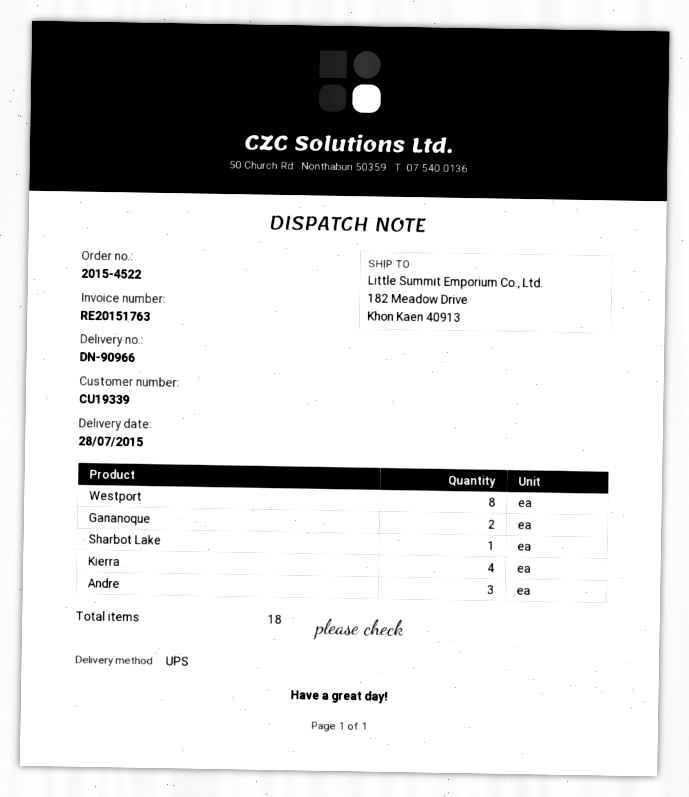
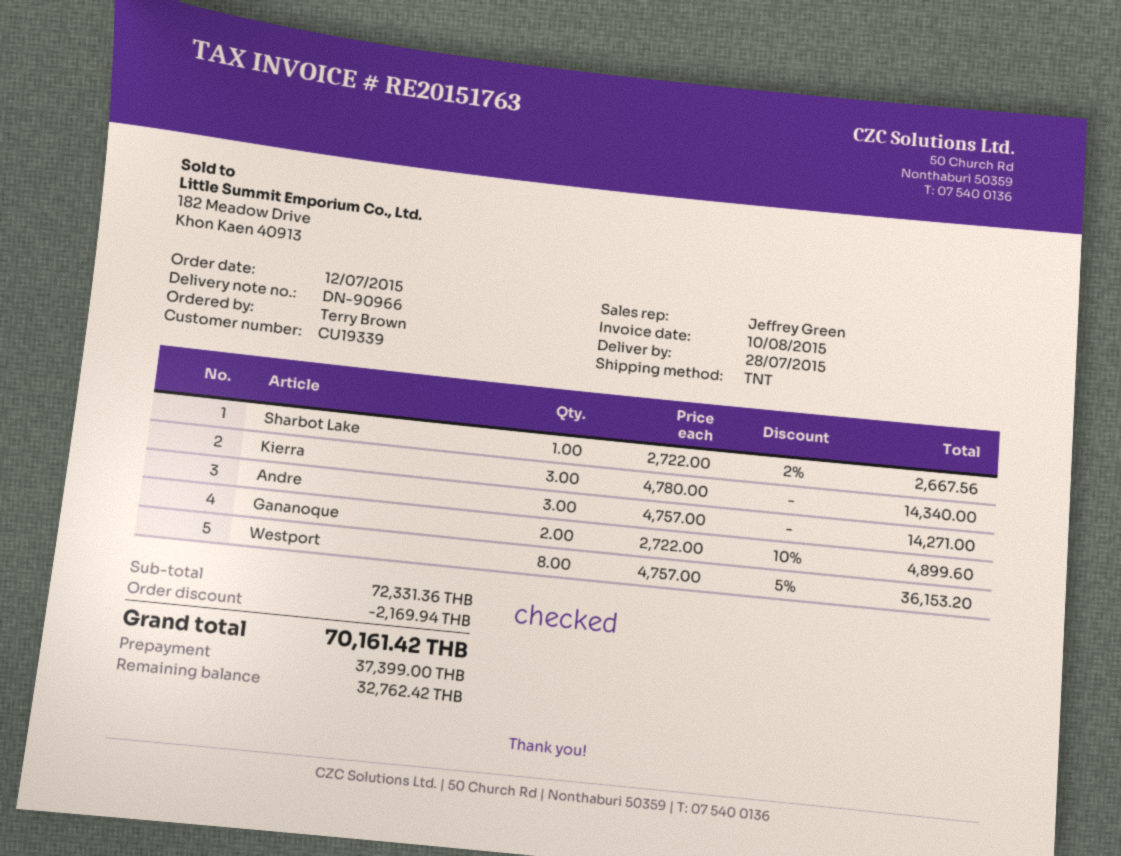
shipping method: UPS -> TNT
Kierra: 4 -> 3

